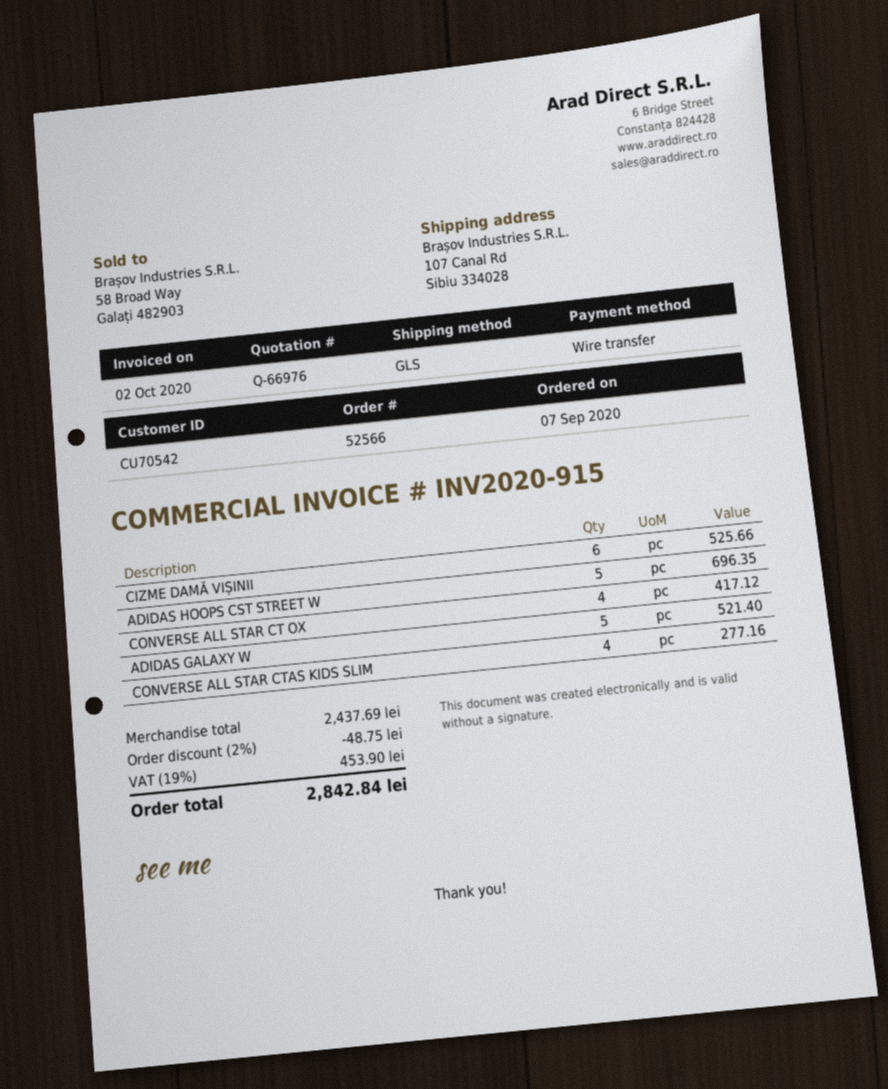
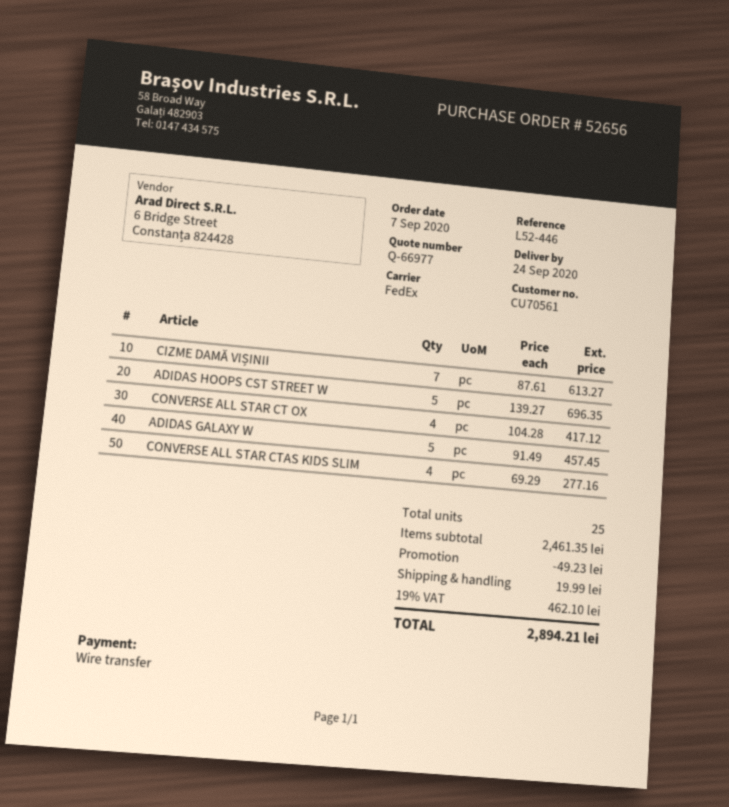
quote number: Q-66976 -> Q-66977
order number: 52566 -> 52656
customer number: CU70542 -> CU70561
shipping method: GLS -> FedEx
CIZME DAMĂ VIȘINII: 6 for 525.66 -> 7 for 613.27
ADIDAS GALAXY W: 5 for 521.40 -> 5 for 457.45
subtotal: 2437.69 -> 2461.35
discount: 48.75 -> 49.23
shipping: none -> 19.99
tax: 19% = 453.90 -> 19% = 462.10
total: 2842.84 -> 2894.21

